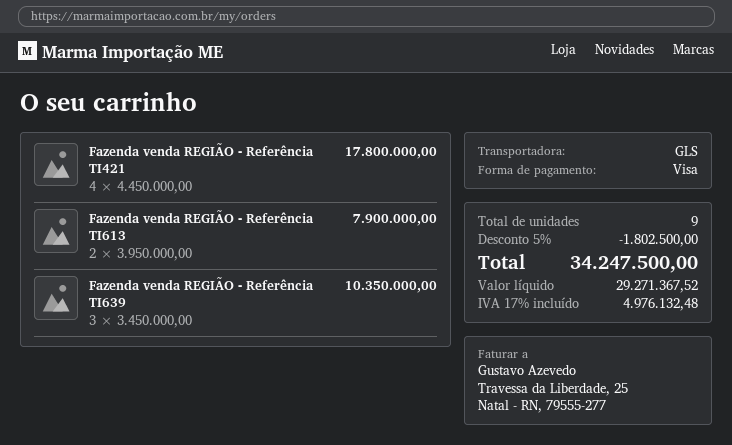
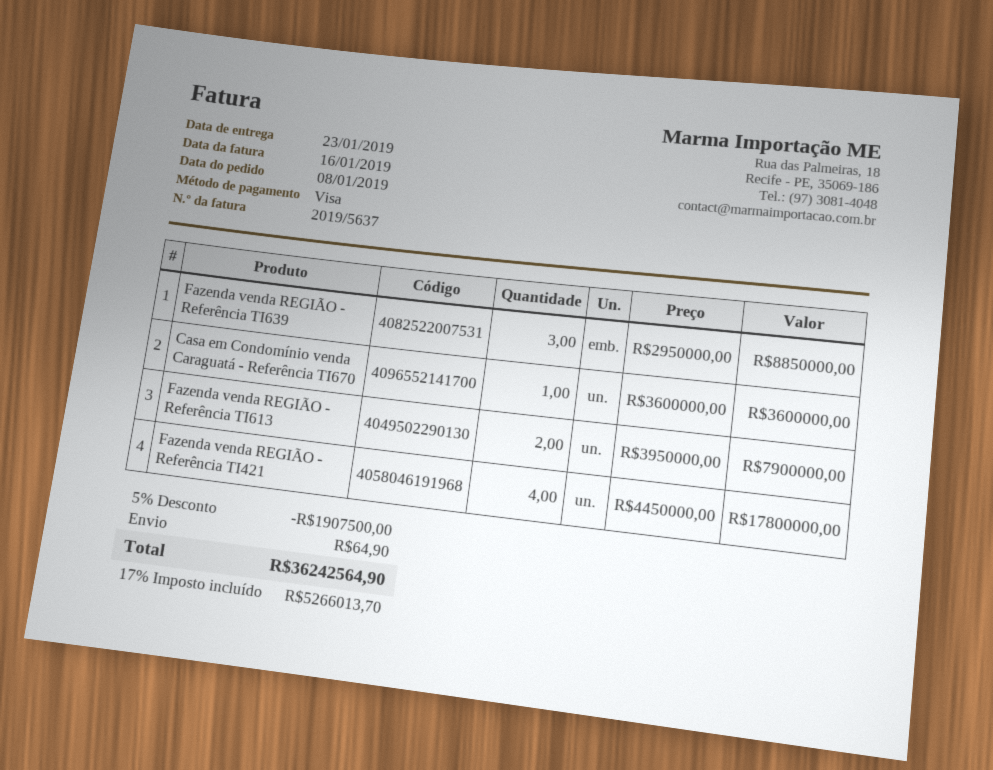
Fazenda venda REGIÃO - Referência TI639: 3 x 3450000.00 = 10350000.00 -> 3 x 2950000.00 = 8850000.00
Casa em Condomínio venda Caraguatá - Referência TI670: none -> 1 x 3600000.00 = 3600000.00
discount: 5% = 1802500.00 -> 5% = 1907500.00
shipping: none -> 64.90
tax: 17% = 4976132.48 -> 17% = 5266013.70
total: 34247500.00 -> 36242564.90

